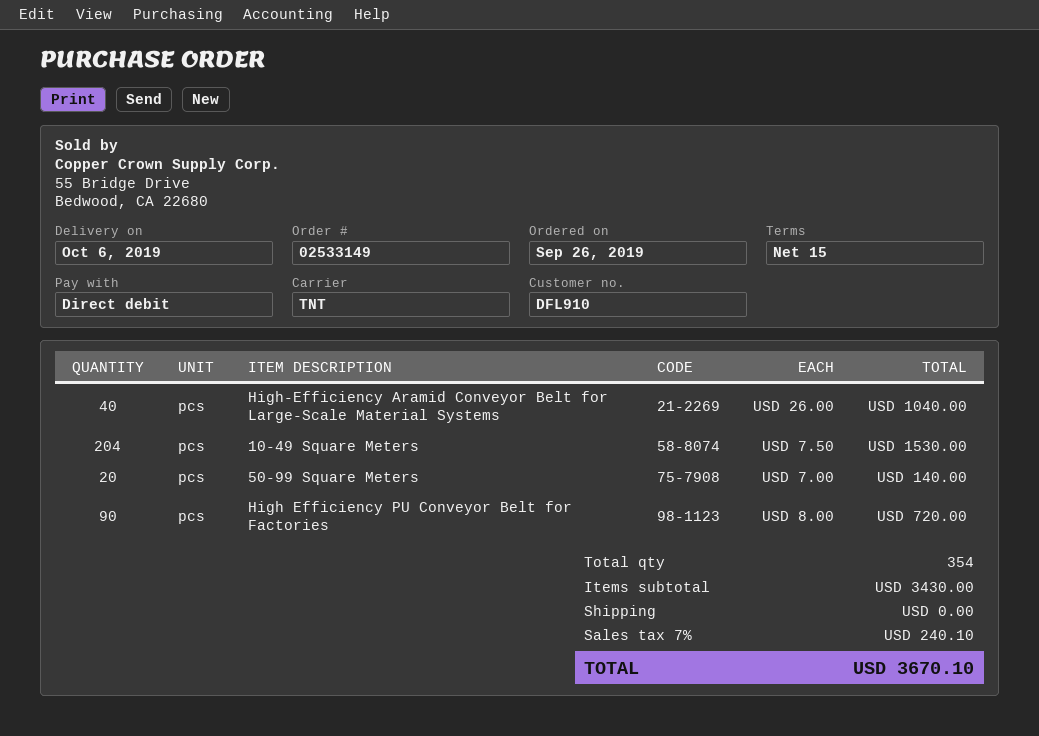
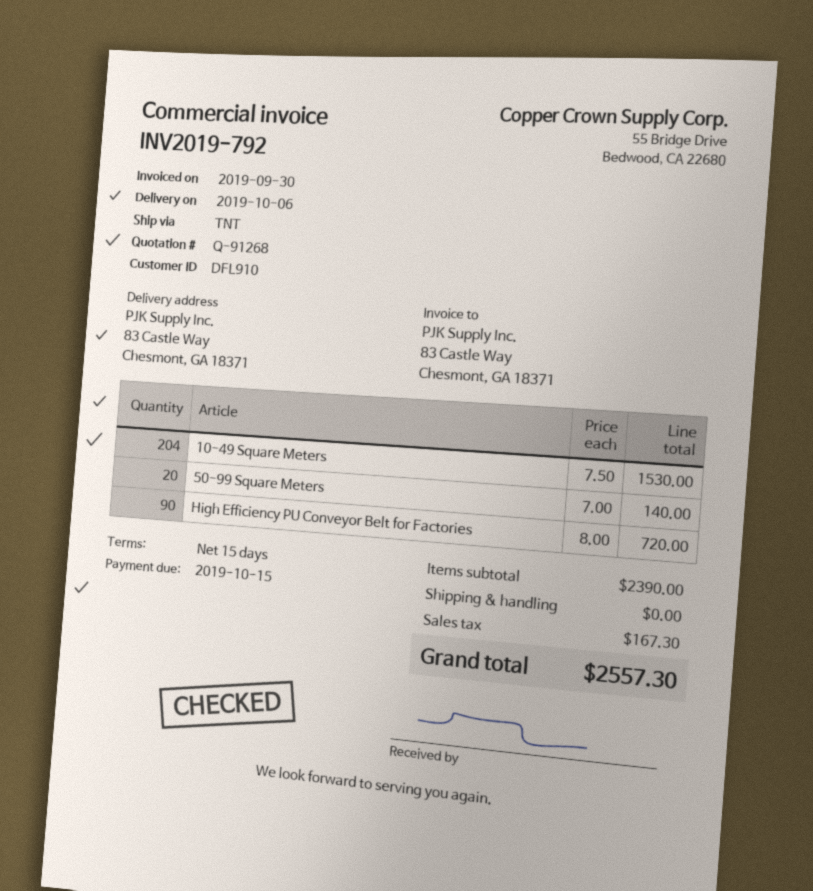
High-Efficiency Aramid Conveyor Belt for Large-Scale Material Systems: 40 x 26.00 = 1040.00 -> none
subtotal: 3430.00 -> 2390.00
tax: 240.10 -> 167.30
total: 3670.10 -> 2557.30

